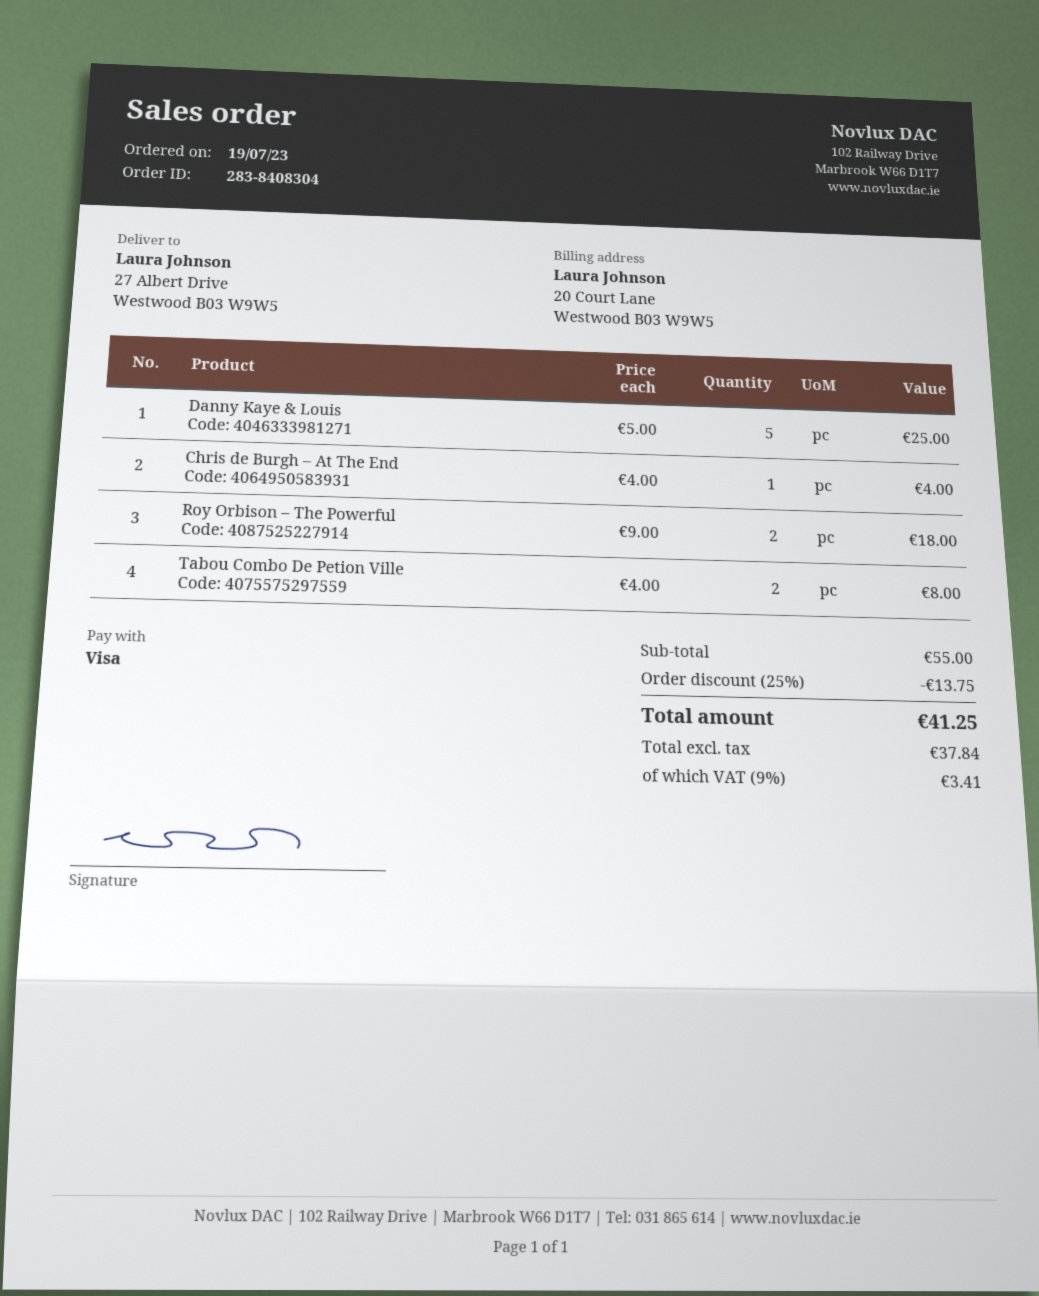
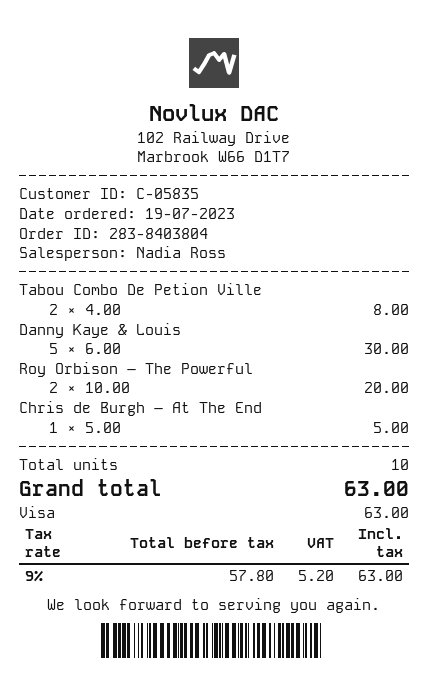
order number: 283-8408304 -> 283-8403804
Danny Kaye & Louis: 5 x 5.00 = 25.00 -> 5 x 6.00 = 30.00
Chris de Burgh – At The End: 1 x 4.00 = 4.00 -> 1 x 5.00 = 5.00
Roy Orbison – The Powerful: 2 x 9.00 = 18.00 -> 2 x 10.00 = 20.00
discount: 25% = 13.75 -> none
net: 37.84 -> 57.80
tax: 9% = 3.41 -> 9% = 5.20
total: 41.25 -> 63.00

